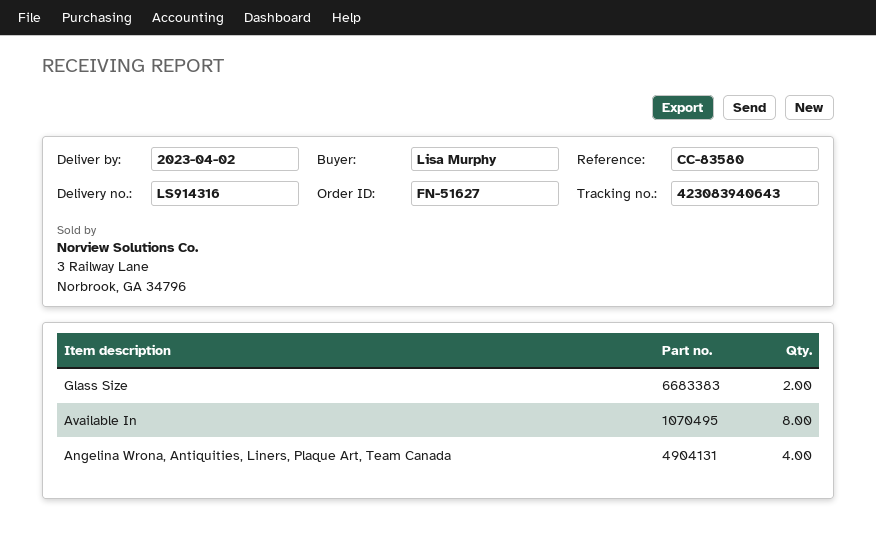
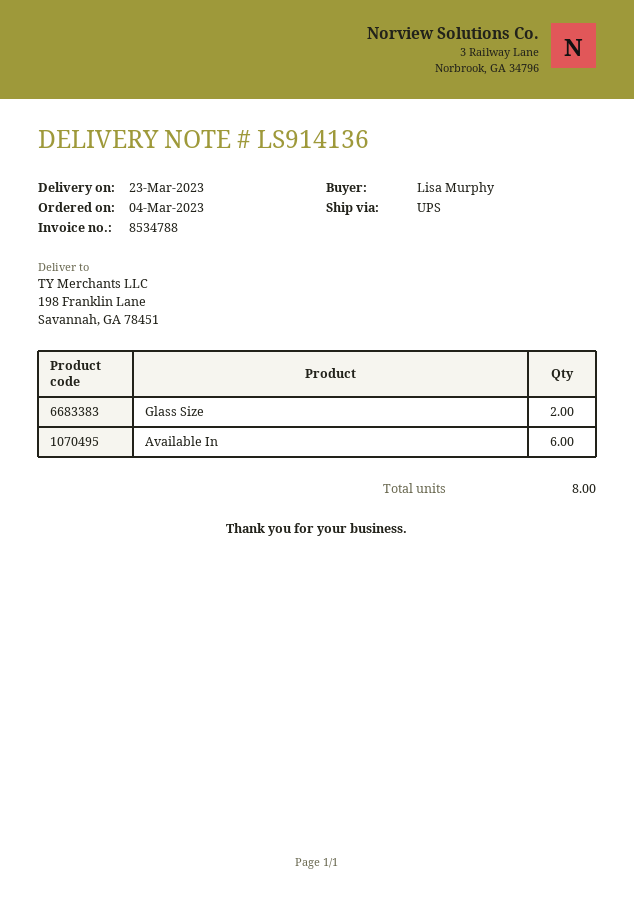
delivery note number: LS914316 -> LS914136
delivery date: 2023-04-02 -> 2023-03-23
Available In: 8 -> 6
Angelina Wrona, Antiquities, Liners, Plaque Art, Team Canada: 4 -> none

